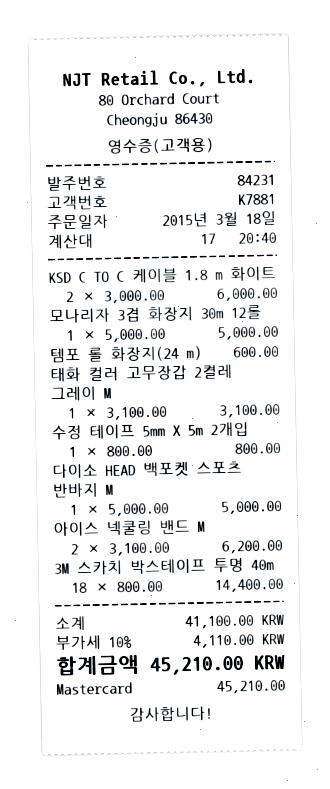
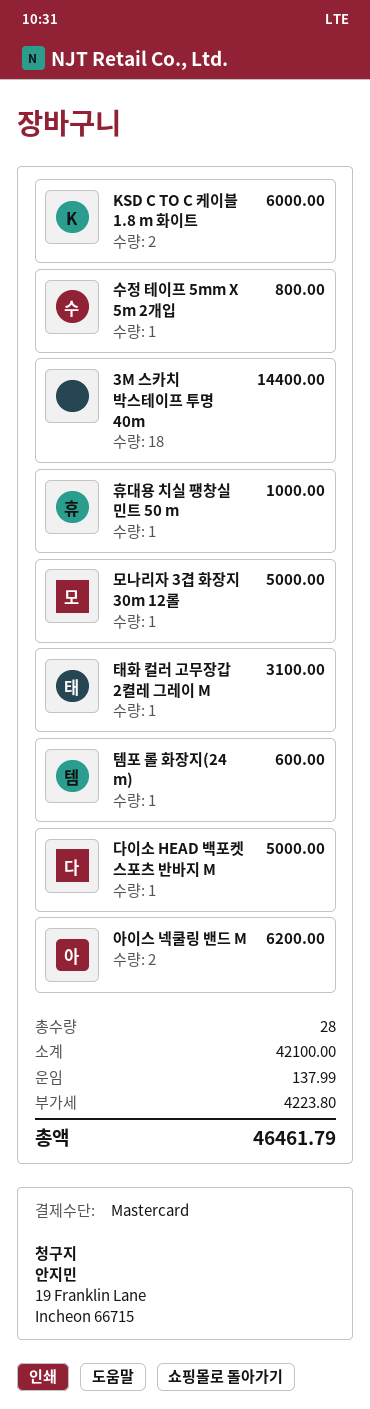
휴대용 치실 팽창실 민트 50 m: none -> 1 for 1000.00
subtotal: 41100.00 -> 42100.00
shipping: none -> 137.99
tax: 4110.00 -> 4223.80
total: 45210.00 -> 46461.79

